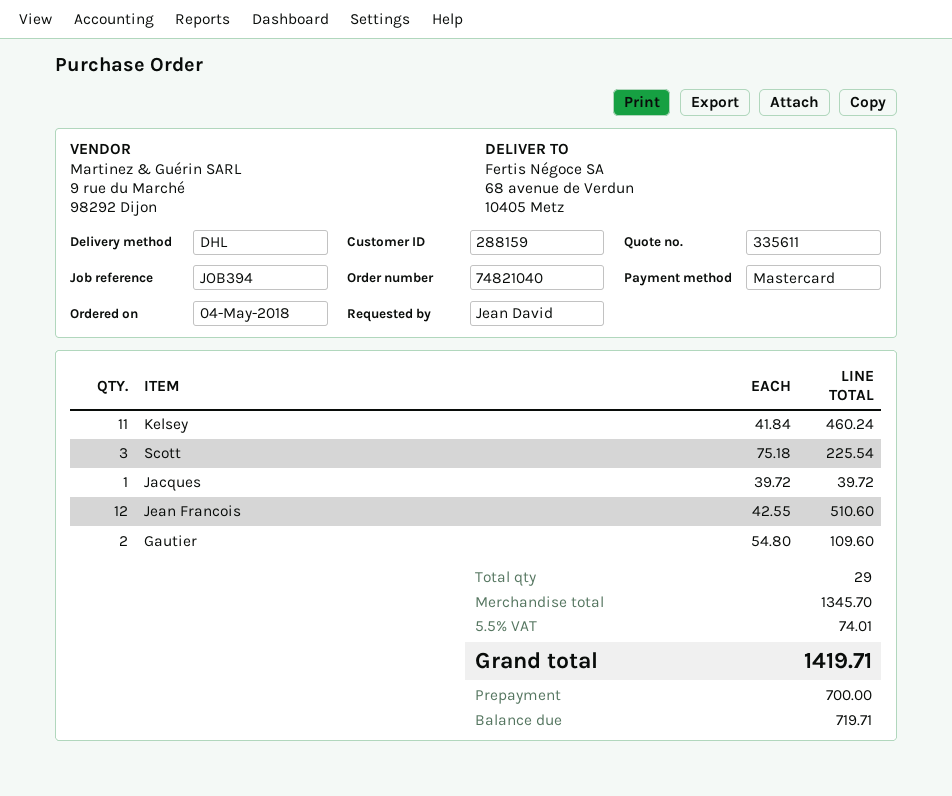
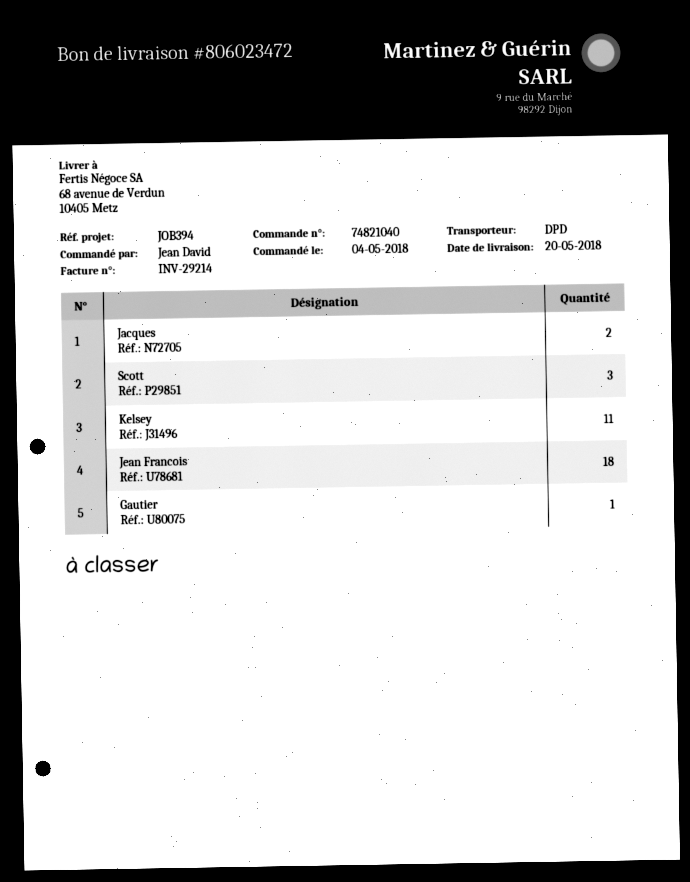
shipping method: DHL -> DPD
Jacques: 1 -> 2
Jean Francois: 12 -> 18
Gautier: 2 -> 1

